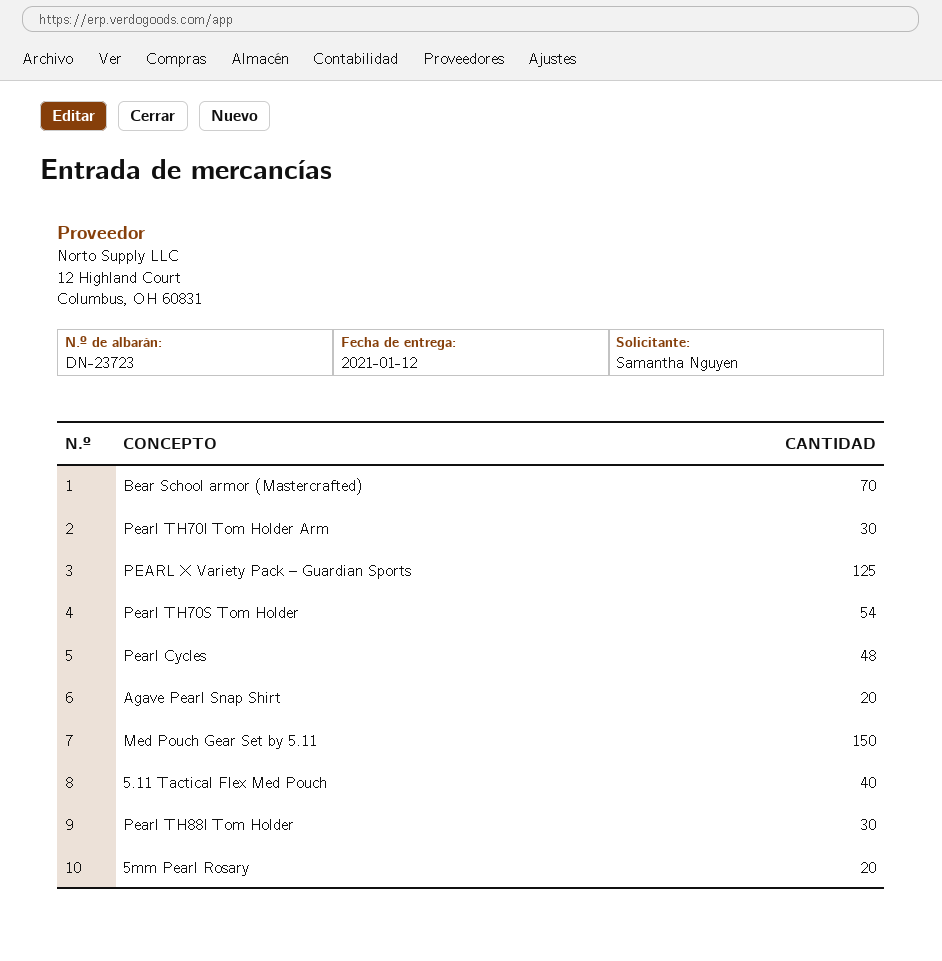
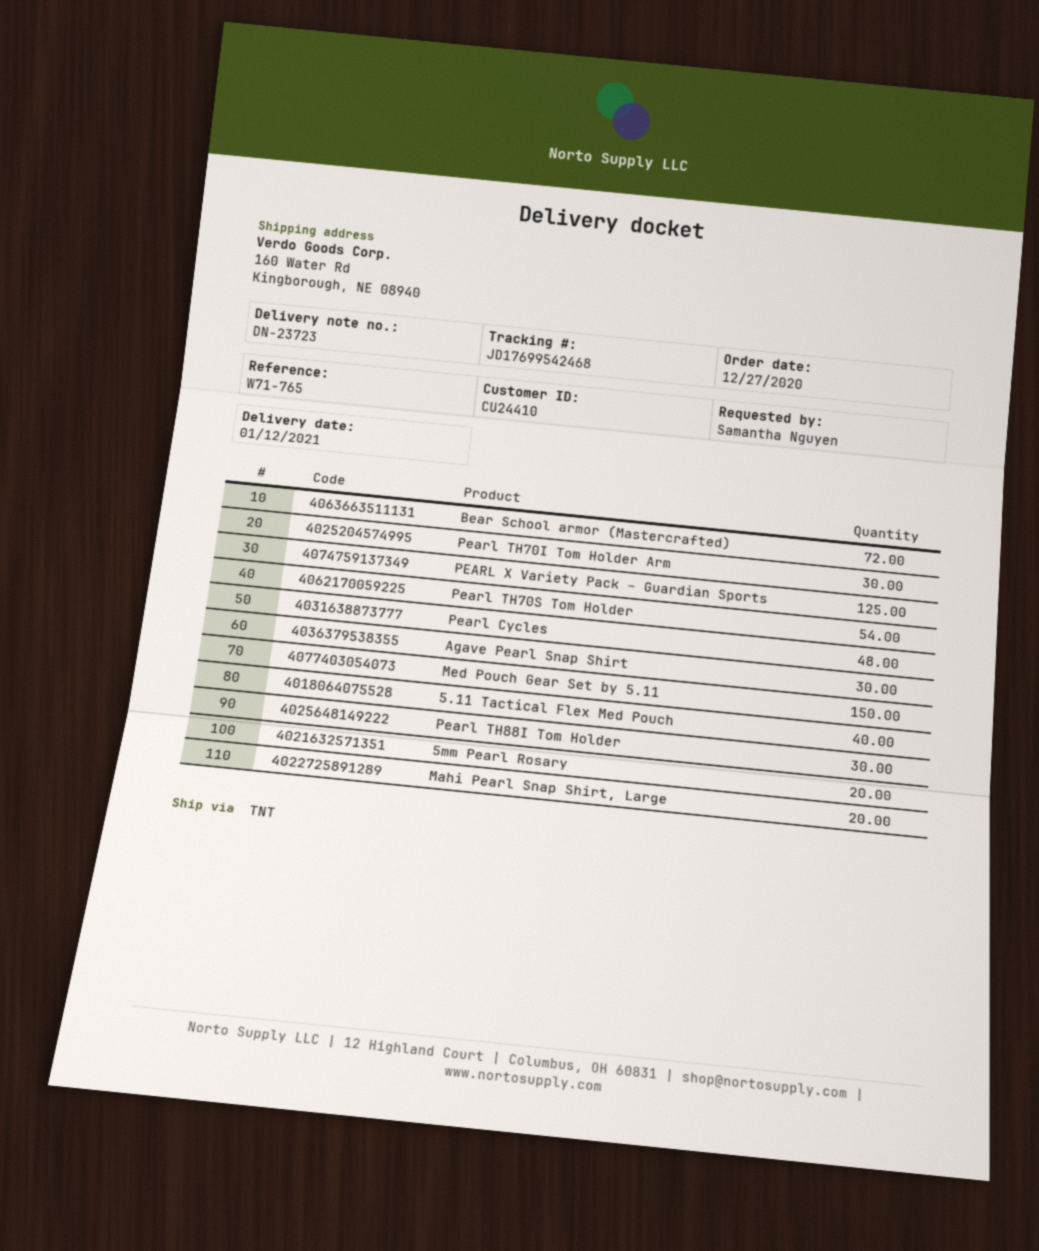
Bear School armor (Mastercrafted): 70 -> 72
Agave Pearl Snap Shirt: 20 -> 30
Mahi Pearl Snap Shirt, Large: none -> 20

